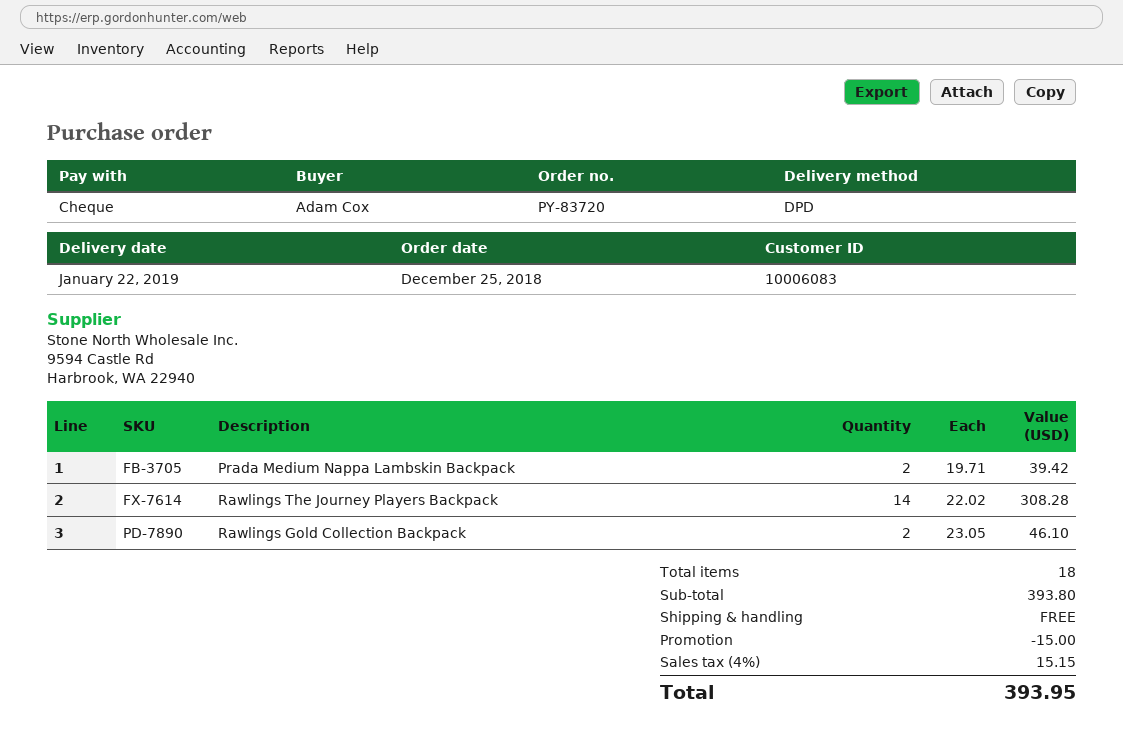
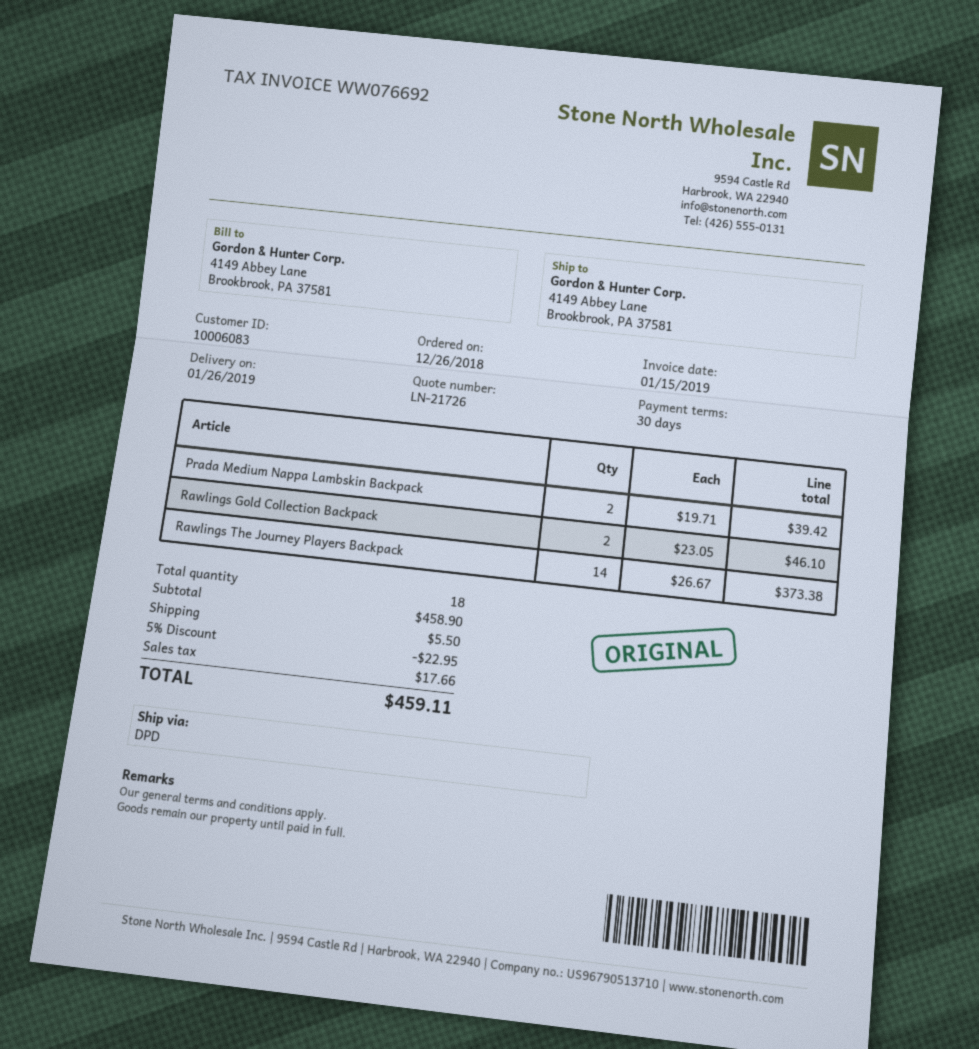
order date: 2018-12-25 -> 2018-12-26
delivery date: 2019-01-22 -> 2019-01-26
Rawlings The Journey Players Backpack: 14 x 22.02 = 308.28 -> 14 x 26.67 = 373.38
subtotal: 393.80 -> 458.90
discount: 15.00 -> 22.95
shipping: 0.00 -> 5.50
tax: 15.15 -> 17.66
total: 393.95 -> 459.11

